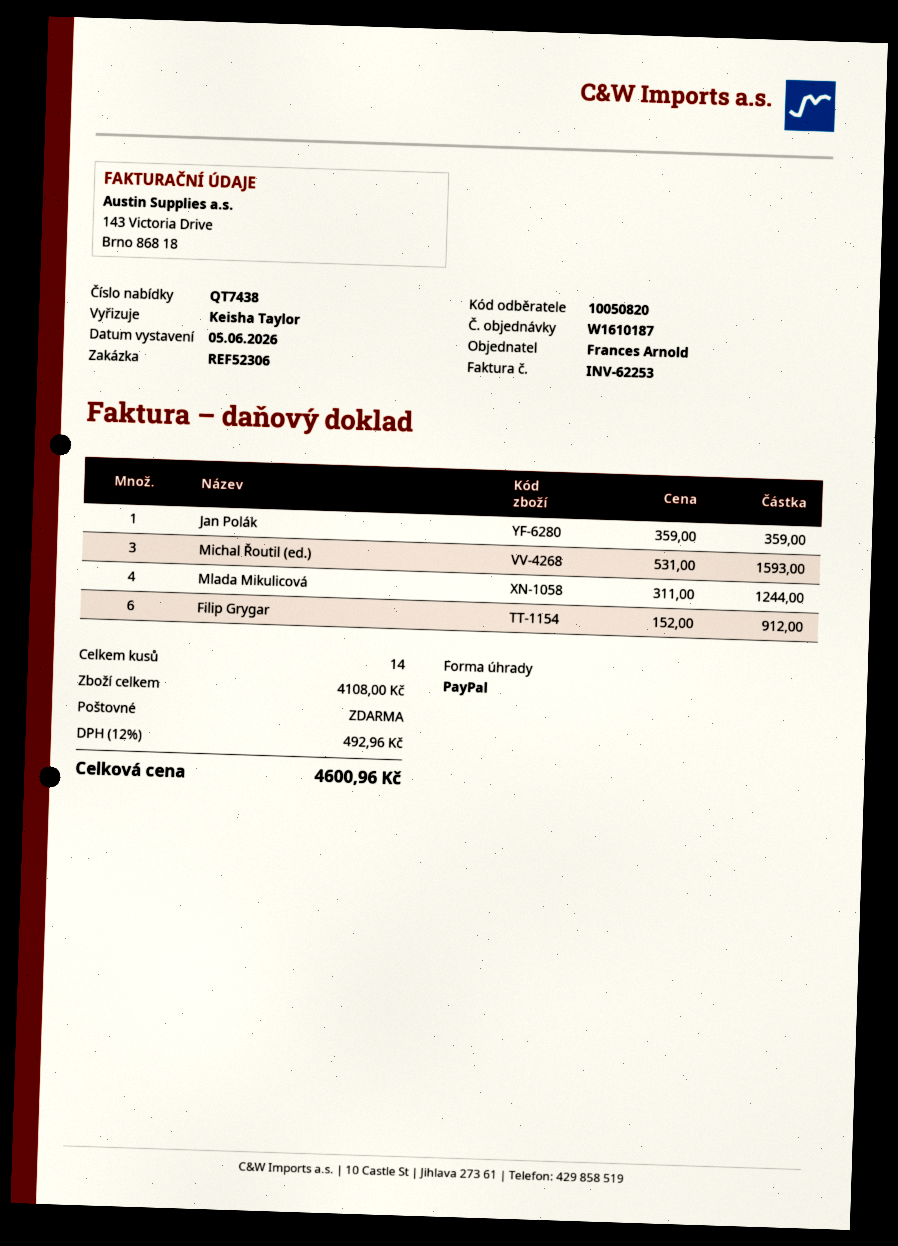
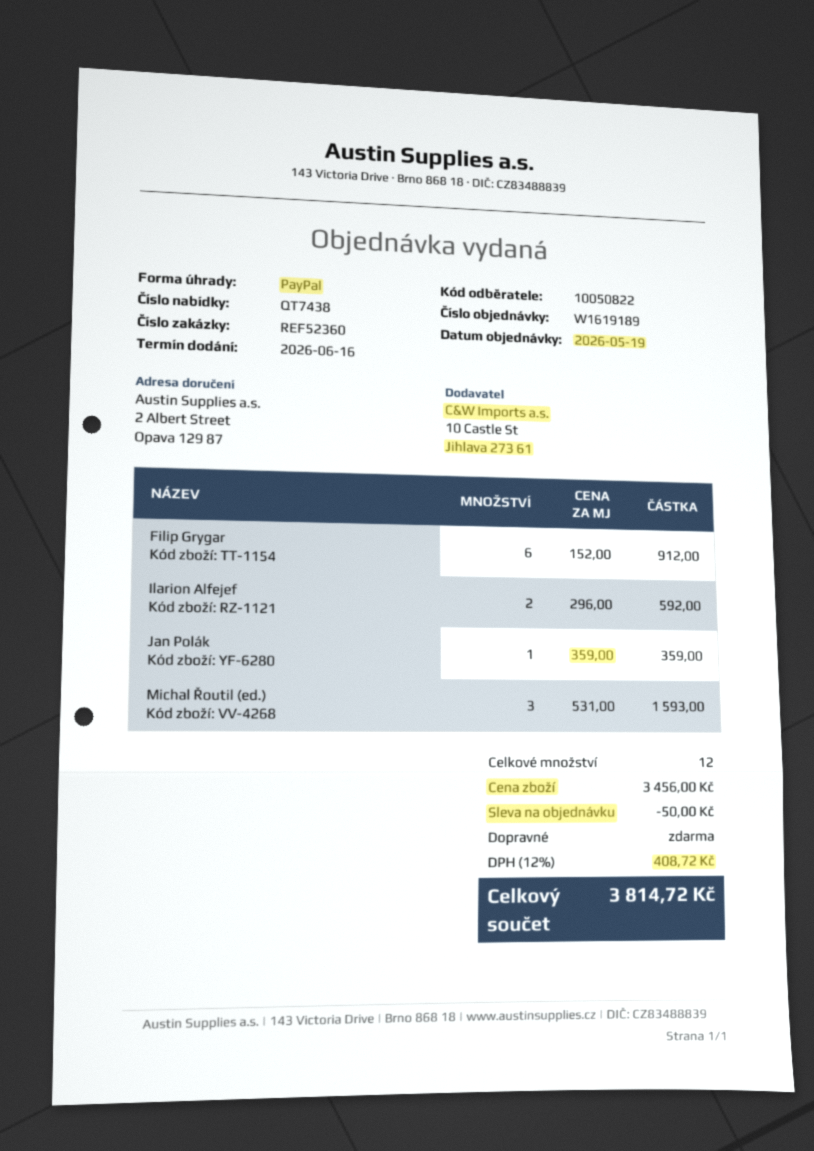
order number: W1610187 -> W1619189
customer number: 10050820 -> 10050822
reference: REF52306 -> REF52360
Mlada Mikulicová: 4 x 311.00 = 1244.00 -> none
Ilarion Alfejef: none -> 2 x 296.00 = 592.00
total quantity: 14 -> 12
subtotal: 4108.00 -> 3456.00
discount: none -> 50.00
tax: 12% = 492.96 -> 12% = 408.72
total: 4600.96 -> 3814.72

